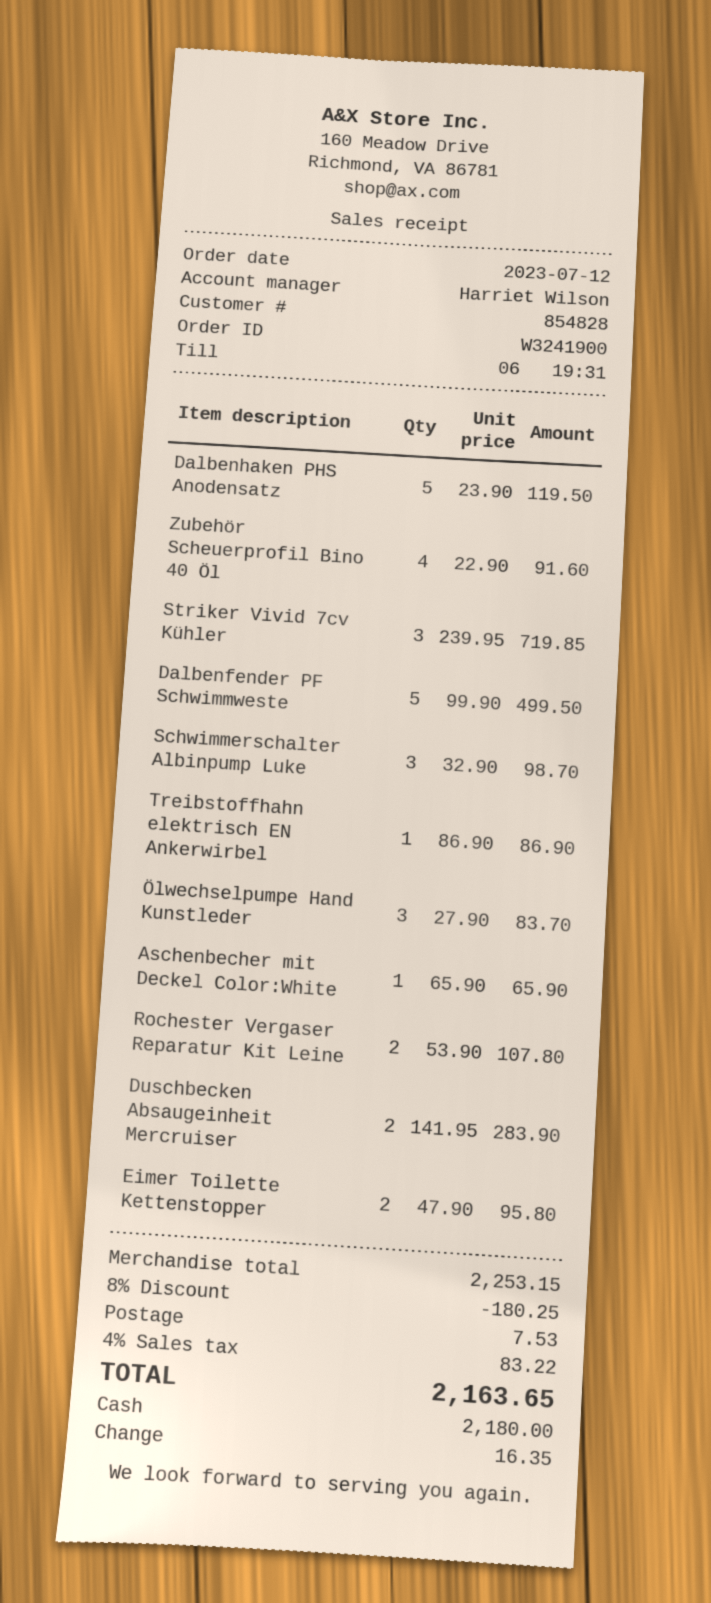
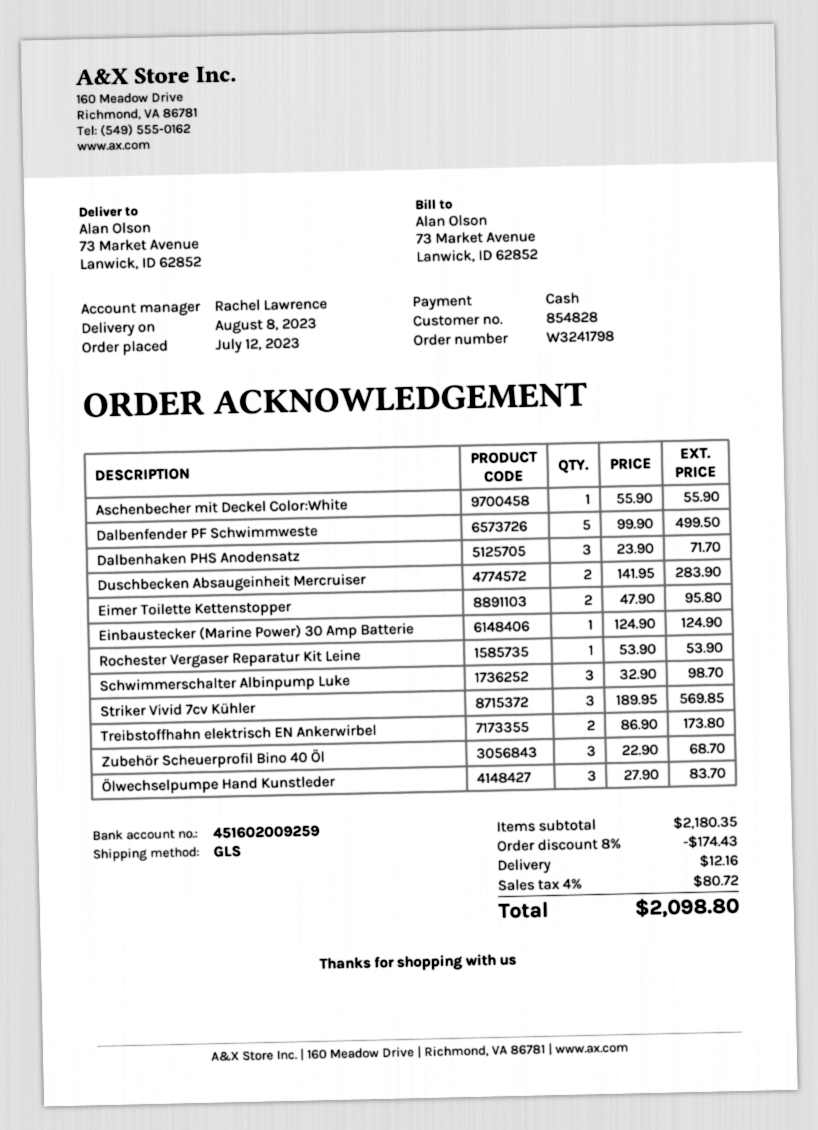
order number: W3241900 -> W3241798
sales rep: Harriet Wilson -> Rachel Lawrence
Dalbenhaken PHS Anodensatz: 5 x 23.90 = 119.50 -> 3 x 23.90 = 71.70
Zubehör Scheuerprofil Bino 40 Öl: 4 x 22.90 = 91.60 -> 3 x 22.90 = 68.70
Striker Vivid 7cv Kühler: 3 x 239.95 = 719.85 -> 3 x 189.95 = 569.85
Treibstoffhahn elektrisch EN Ankerwirbel: 1 x 86.90 = 86.90 -> 2 x 86.90 = 173.80
Aschenbecher mit Deckel Color:White: 1 x 65.90 = 65.90 -> 1 x 55.90 = 55.90
Rochester Vergaser Reparatur Kit Leine: 2 x 53.90 = 107.80 -> 1 x 53.90 = 53.90
Einbaustecker (Marine Power) 30 Amp Batterie: none -> 1 x 124.90 = 124.90
subtotal: 2253.15 -> 2180.35
discount: 8% = 180.25 -> 8% = 174.43
shipping: 7.53 -> 12.16
tax: 4% = 83.22 -> 4% = 80.72
total: 2163.65 -> 2098.80

